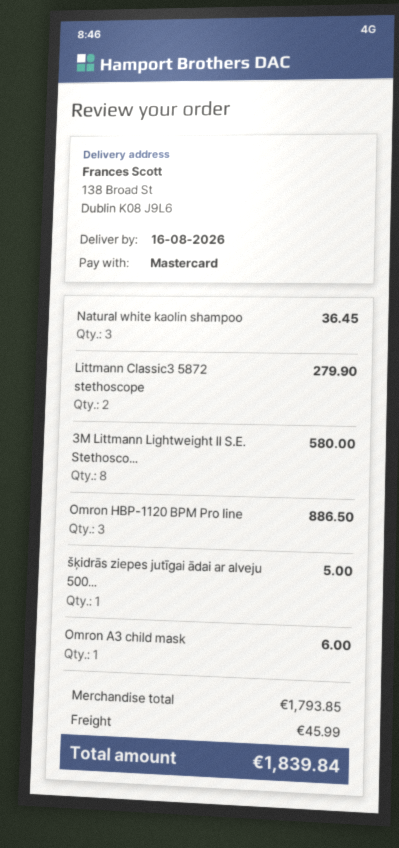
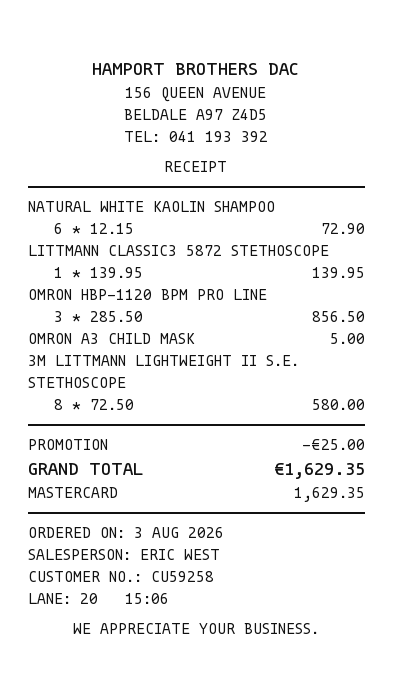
Natural white kaolin shampoo: 3 for 36.45 -> 6 for 72.90
Littmann Classic3 5872 stethoscope: 2 for 279.90 -> 1 for 139.95
Omron HBP-1120 BPM Pro line: 3 for 886.50 -> 3 for 856.50
šķidrās ziepes jutīgai ādai ar alveju 500...: 1 for 5.00 -> none
Omron A3 child mask: 1 for 6.00 -> 1 for 5.00
discount: none -> 25.00
shipping: 45.99 -> none
total: 1839.84 -> 1629.35

